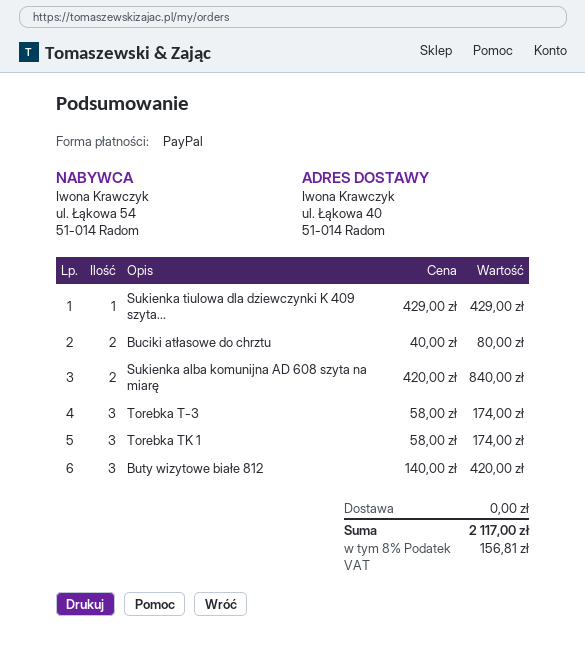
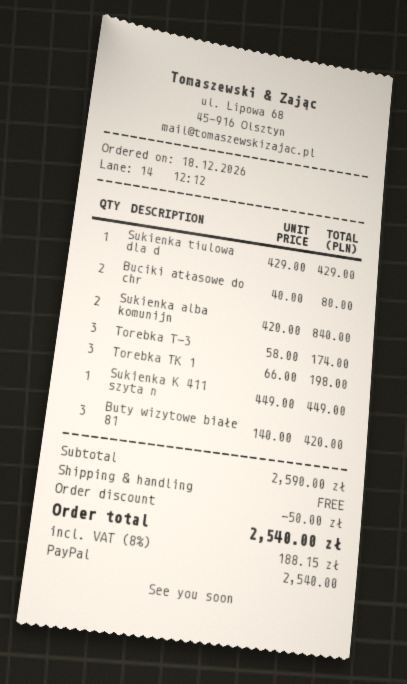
Torebka TK 1: 3 x 58.00 = 174.00 -> 3 x 66.00 = 198.00
Sukienka K 411 szyta n: none -> 1 x 449.00 = 449.00
discount: none -> 50.00
tax: 8% = 156.81 -> 8% = 188.15
total: 2117.00 -> 2540.00

